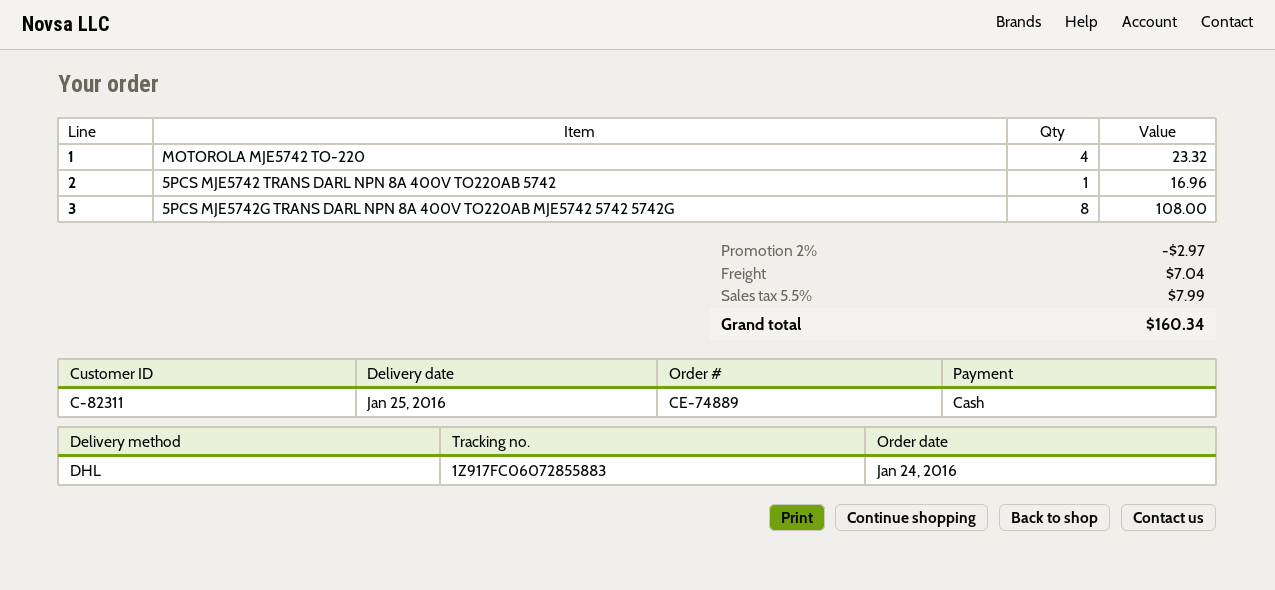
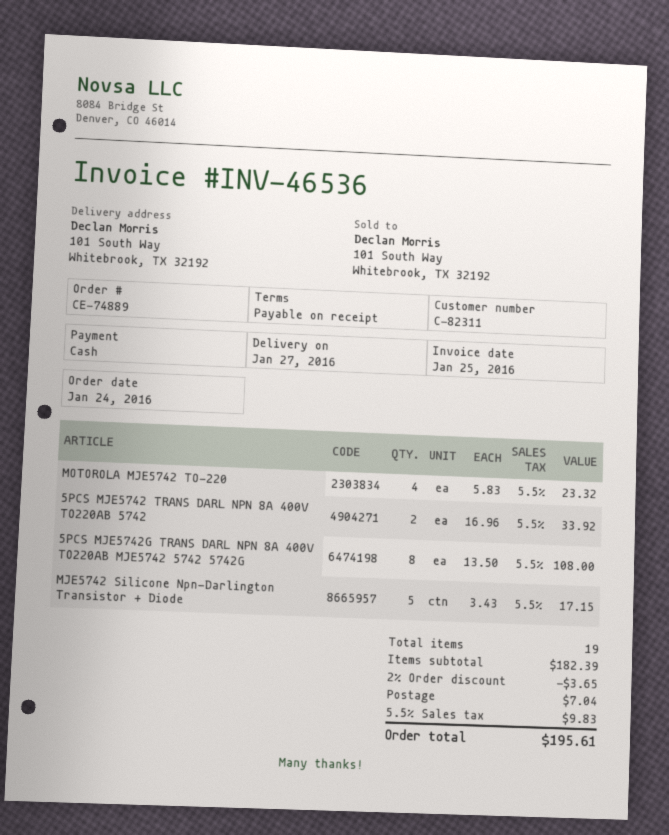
delivery date: 2016-01-25 -> 2016-01-27
5PCS MJE5742 TRANS DARL NPN 8A 400V TO220AB 5742: 1 for 16.96 -> 2 for 33.92
MJE5742 Silicone Npn-Darlington Transistor + Diode: none -> 5 for 17.15
discount: 2% = 2.97 -> 2% = 3.65
tax: 5.5% = 7.99 -> 5.5% = 9.83
total: 160.34 -> 195.61

